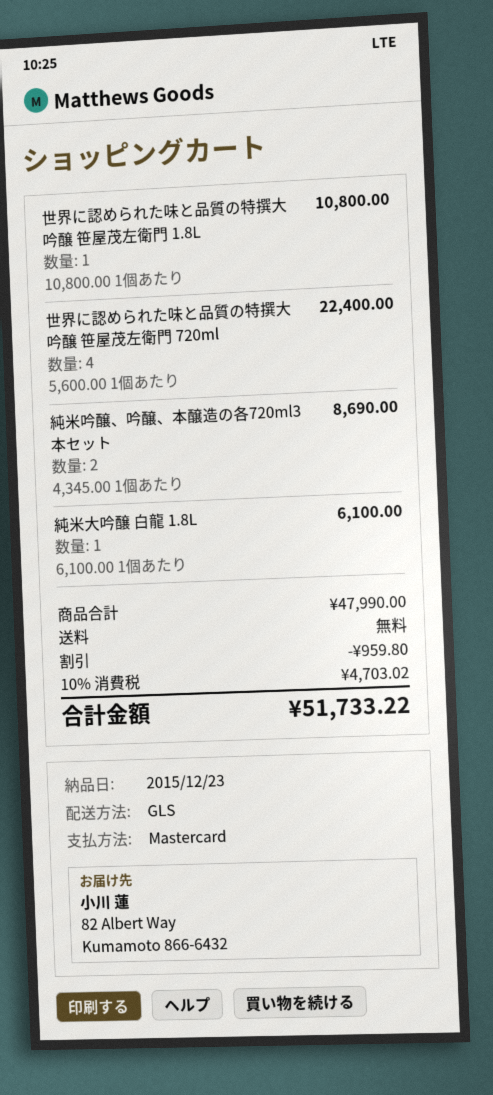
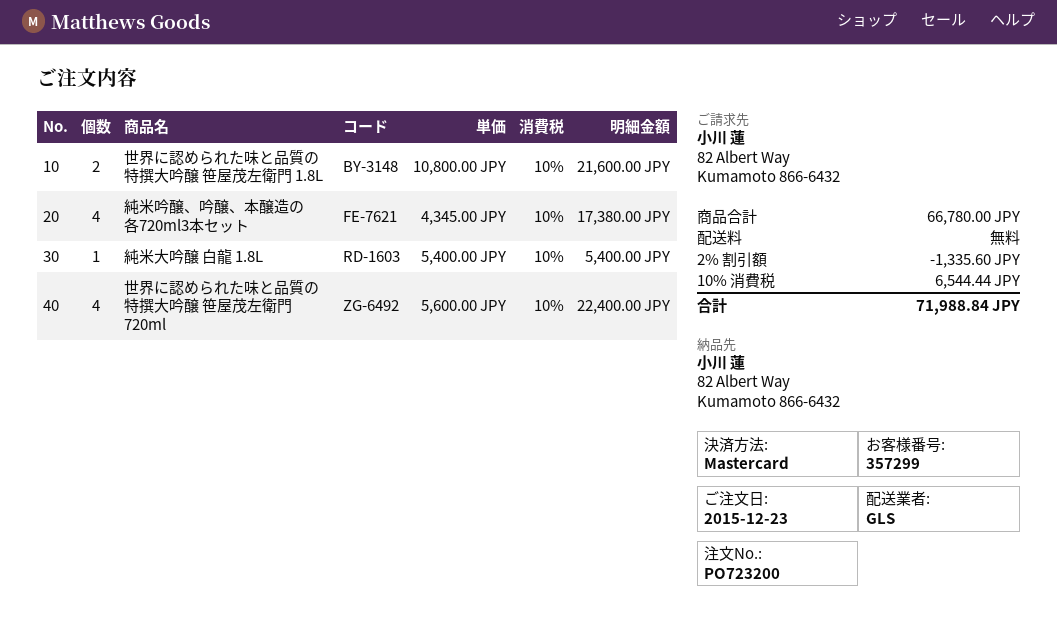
世界に認められた味と品質の特撰大吟醸 笹屋茂左衛門 1.8L: 1 x 10800.00 = 10800.00 -> 2 x 10800.00 = 21600.00
純米吟醸、吟醸、本醸造の各720ml3本セット: 2 x 4345.00 = 8690.00 -> 4 x 4345.00 = 17380.00
純米大吟醸 白龍 1.8L: 1 x 6100.00 = 6100.00 -> 1 x 5400.00 = 5400.00
subtotal: 47990.00 -> 66780.00
discount: 959.80 -> 1335.60
tax: 10% = 4703.02 -> 10% = 6544.44
total: 51733.22 -> 71988.84

